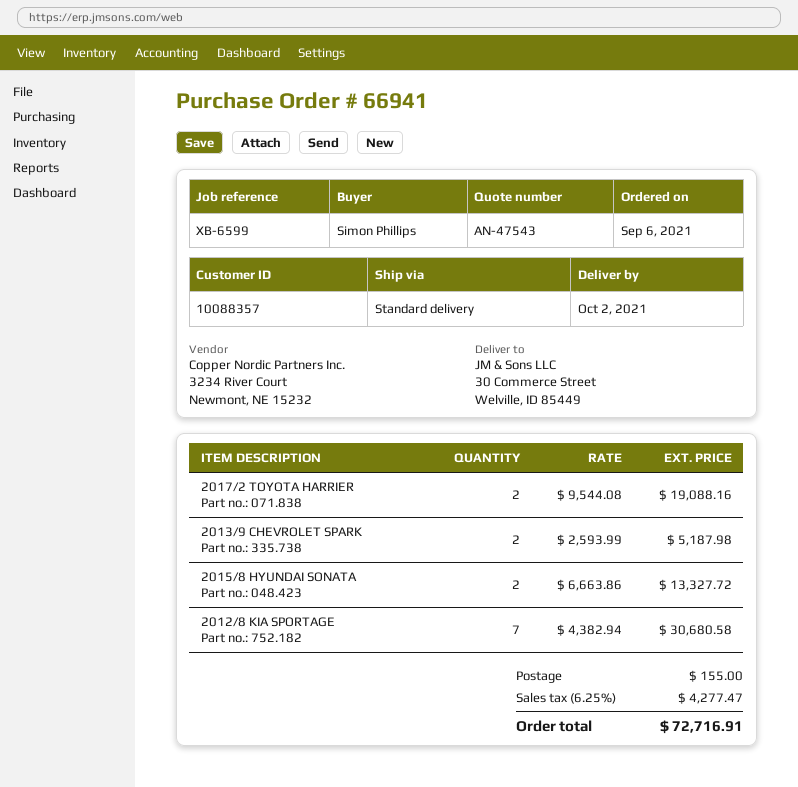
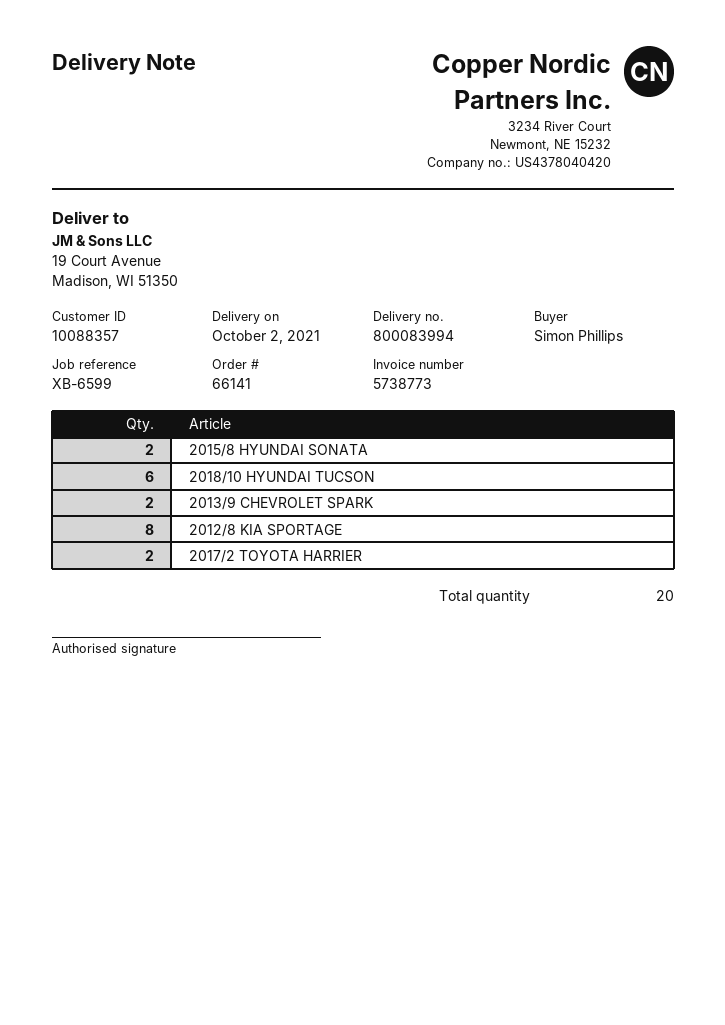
order number: 66941 -> 66141
ship to: 30 Commerce Street, Welville, ID 85449 -> 19 Court Avenue, Madison, WI 51350
2012/8 KIA SPORTAGE: 7 -> 8
2018/10 HYUNDAI TUCSON: none -> 6

